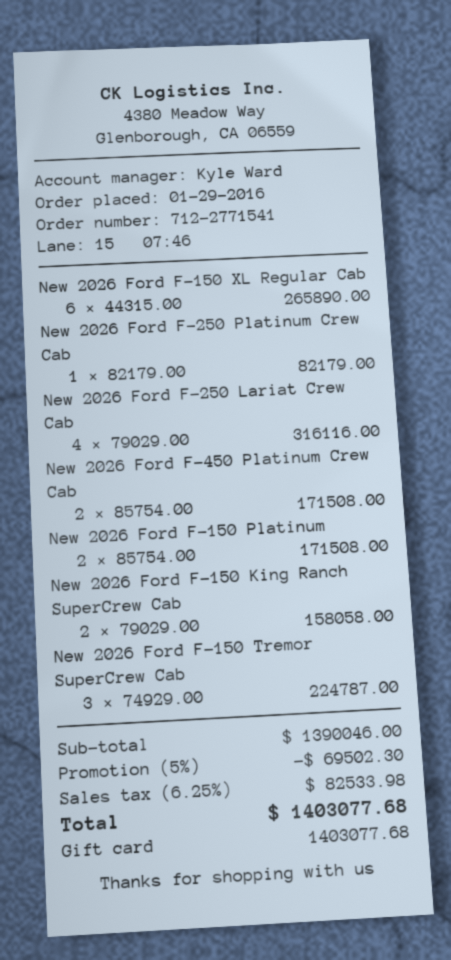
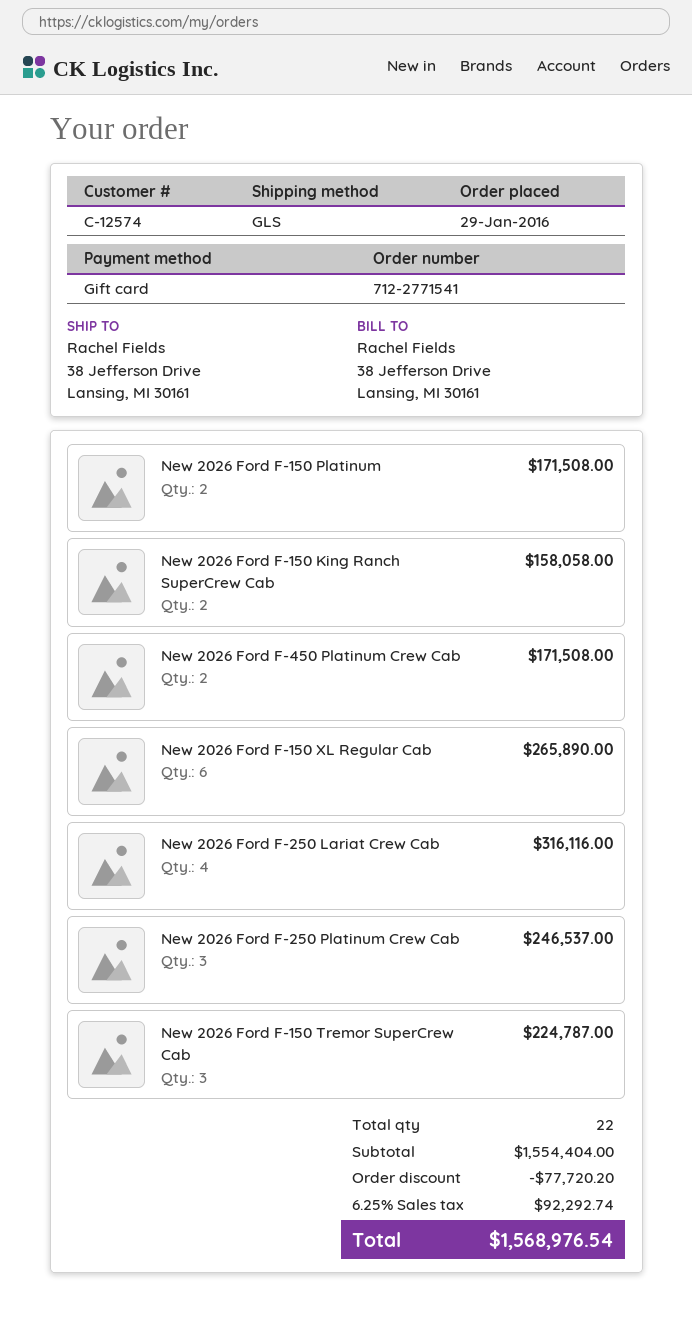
New 2026 Ford F-250 Platinum Crew Cab: 1 for 82179.00 -> 3 for 246537.00
subtotal: 1390046.00 -> 1554404.00
discount: 69502.30 -> 77720.20
tax: 6.25% = 82533.98 -> 6.25% = 92292.74
total: 1403077.68 -> 1568976.54

